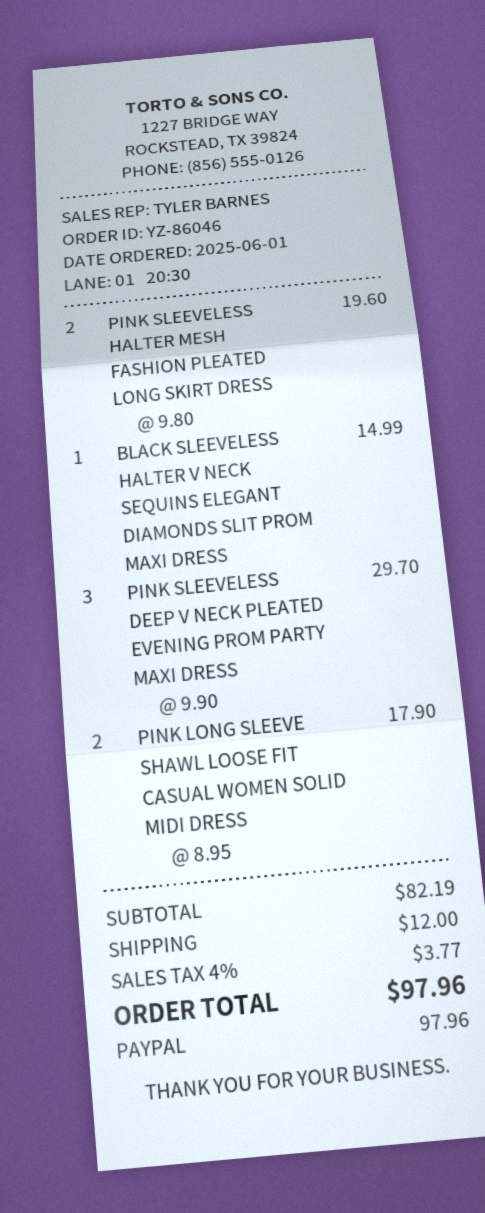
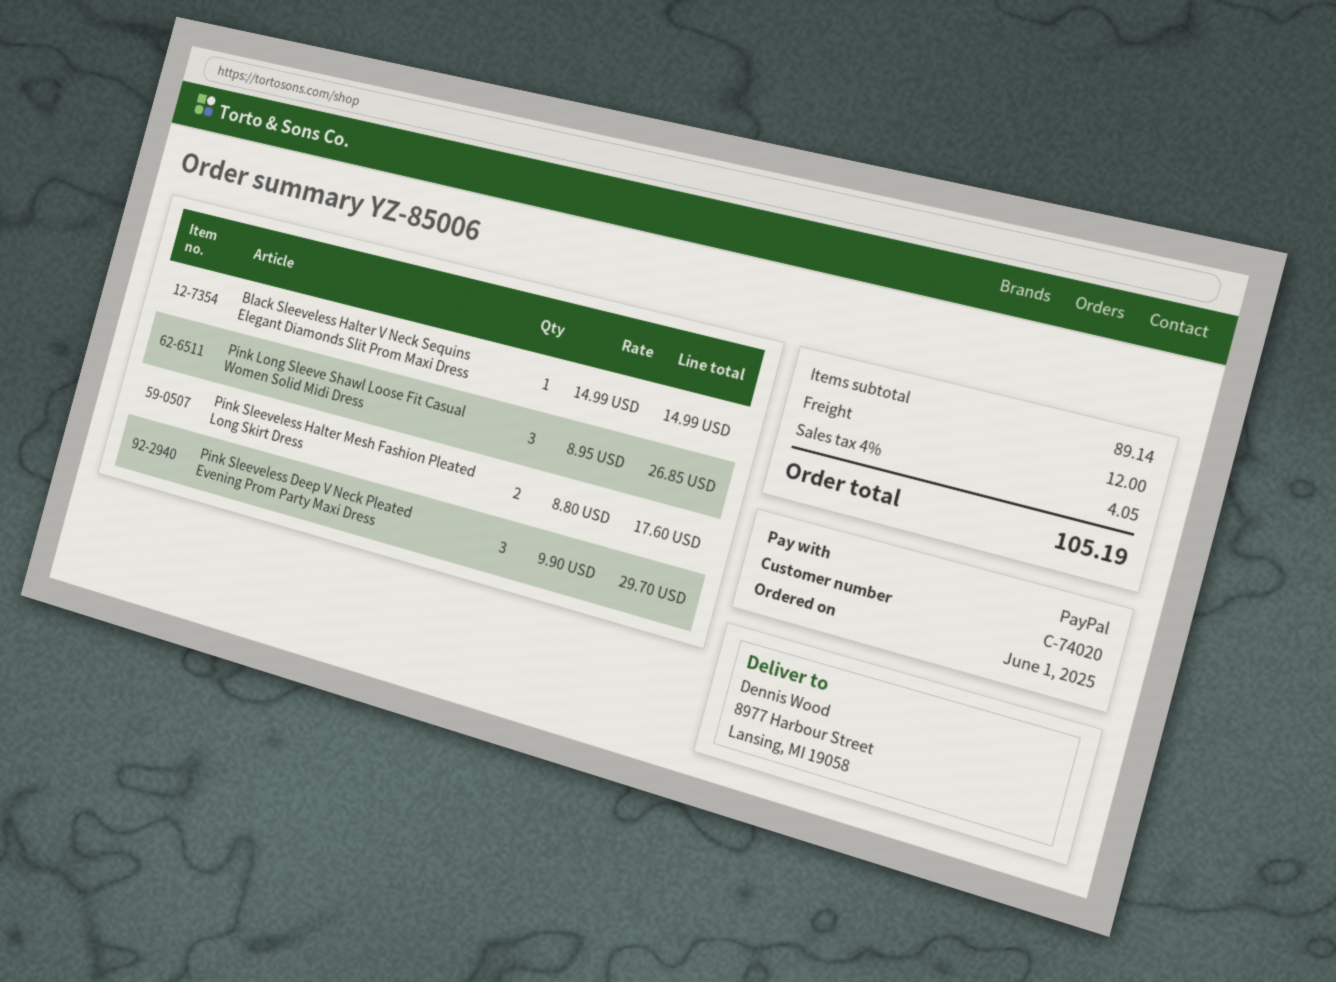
order number: YZ-86046 -> YZ-85006
PINK SLEEVELESS HALTER MESH FASHION PLEATED LONG SKIRT DRESS: 2 x 9.80 = 19.60 -> 2 x 8.80 = 17.60
PINK LONG SLEEVE SHAWL LOOSE FIT CASUAL WOMEN SOLID MIDI DRESS: 2 x 8.95 = 17.90 -> 3 x 8.95 = 26.85
subtotal: 82.19 -> 89.14
tax: 4% = 3.77 -> 4% = 4.05
total: 97.96 -> 105.19

